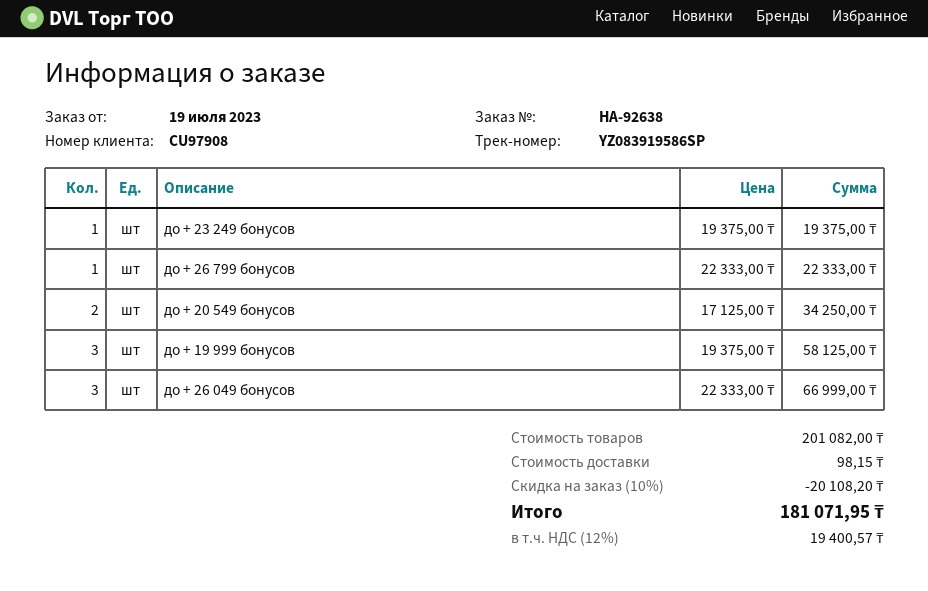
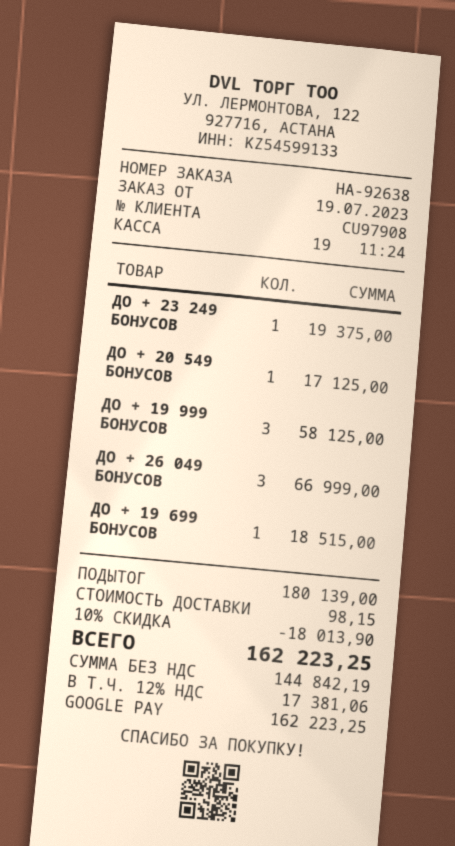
до + 26 799 бонусов: 1 for 22333.00 -> none
до + 20 549 бонусов: 2 for 34250.00 -> 1 for 17125.00
ДО + 19 699 БОНУСОВ: none -> 1 for 18515.00
subtotal: 201082.00 -> 180139.00
discount: 10% = 20108.20 -> 10% = 18013.90
tax: 12% = 19400.57 -> 12% = 17381.06
total: 181071.95 -> 162223.25

